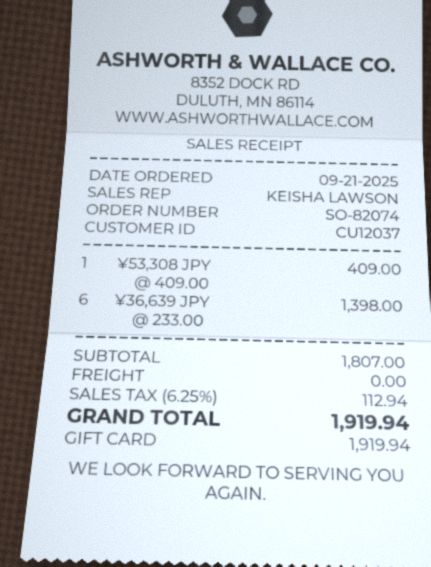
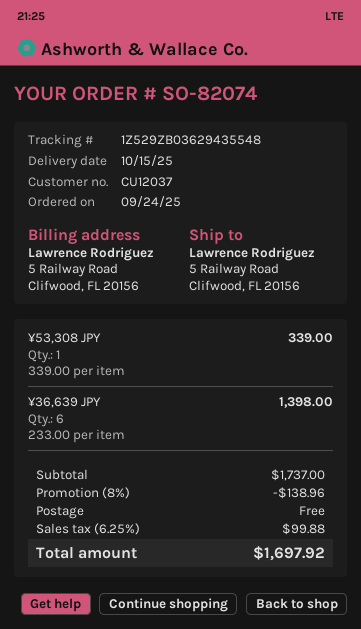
order date: 2025-09-21 -> 2025-09-24
¥53,308 JPY: 1 x 409.00 = 409.00 -> 1 x 339.00 = 339.00
subtotal: 1807.00 -> 1737.00
discount: none -> 8% = 138.96
tax: 6.25% = 112.94 -> 6.25% = 99.88
total: 1919.94 -> 1697.92

